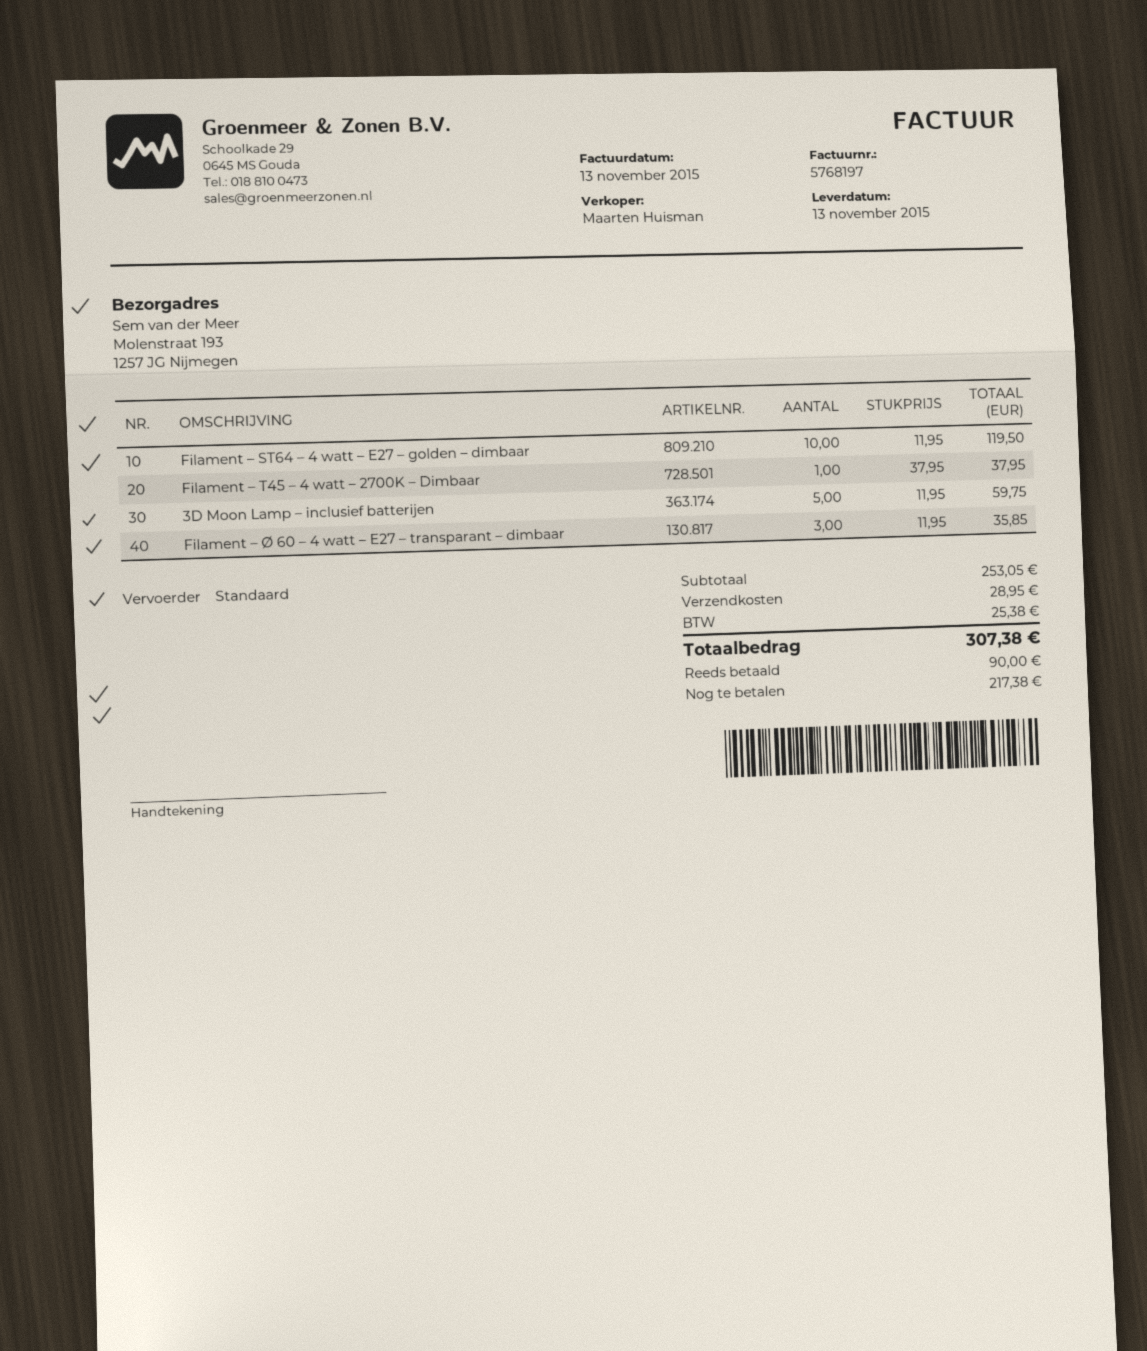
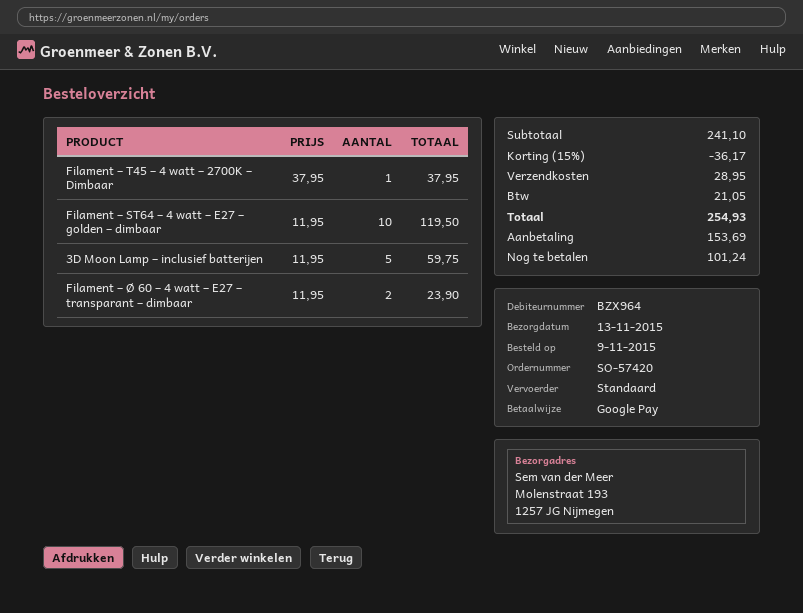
Filament – Ø 60 – 4 watt – E27 – transparant – dimbaar: 3 x 11.95 = 35.85 -> 2 x 11.95 = 23.90
subtotal: 253.05 -> 241.10
discount: none -> 15% = 36.17
tax: 25.38 -> 21.05
total: 307.38 -> 254.93
deposit: 90.00 -> 153.69
balance: 217.38 -> 101.24

